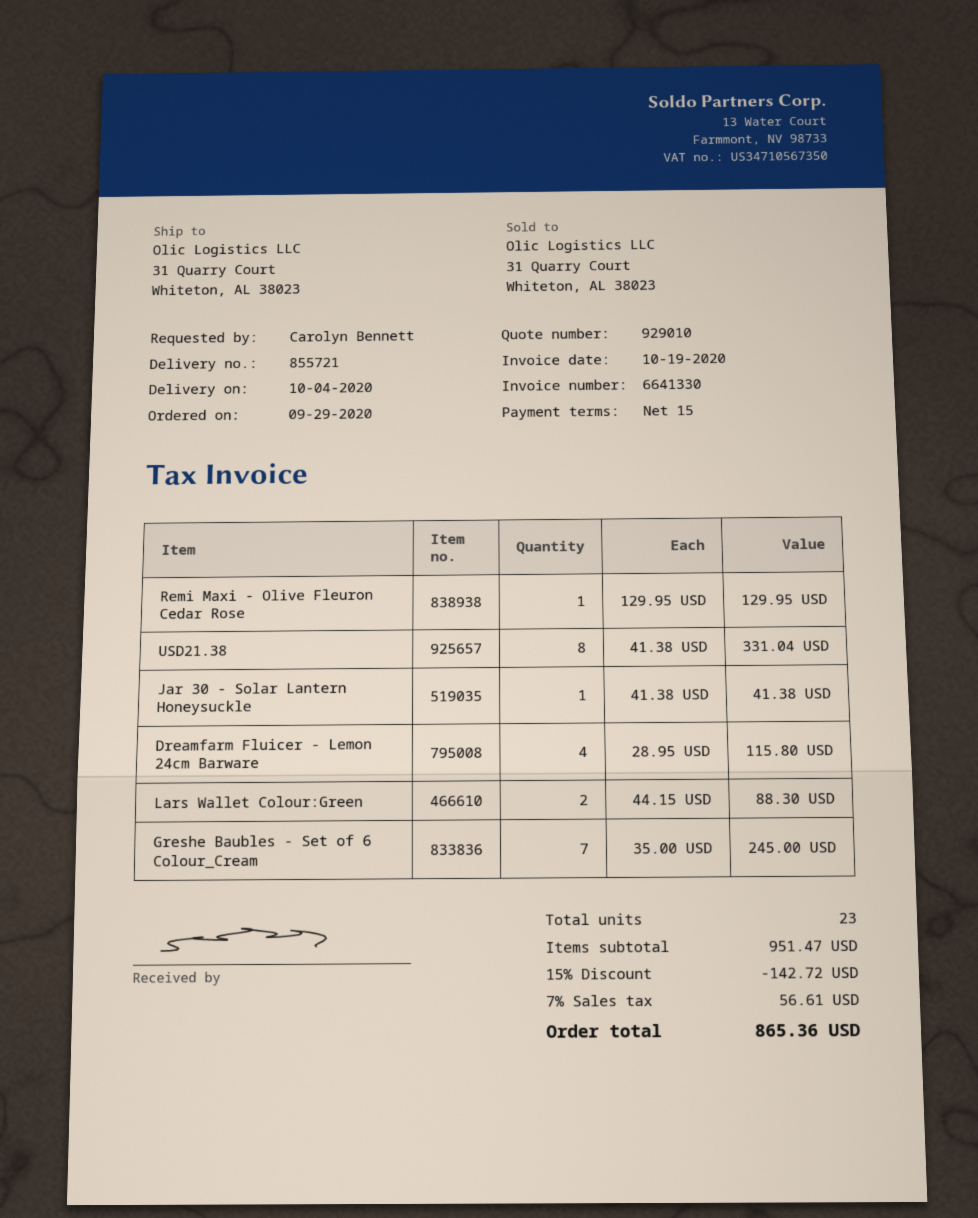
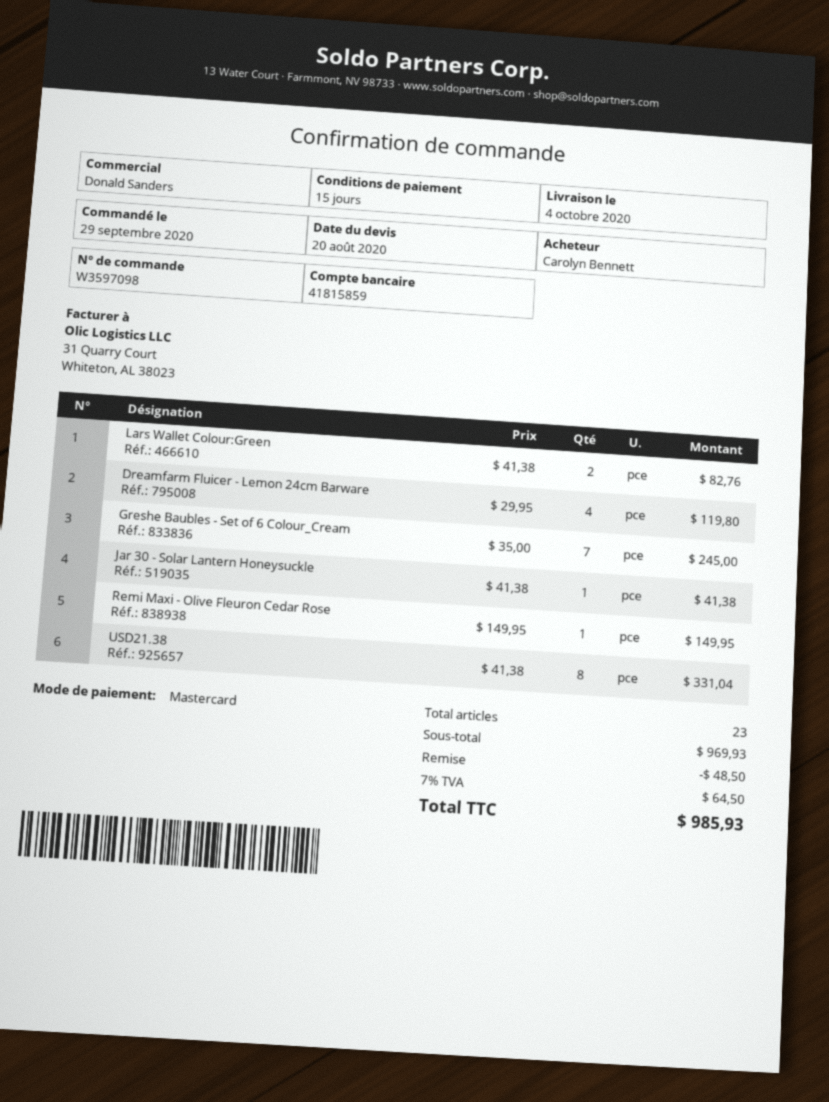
Remi Maxi - Olive Fleuron Cedar Rose: 1 x 129.95 = 129.95 -> 1 x 149.95 = 149.95
Dreamfarm Fluicer - Lemon 24cm Barware: 4 x 28.95 = 115.80 -> 4 x 29.95 = 119.80
Lars Wallet Colour:Green: 2 x 44.15 = 88.30 -> 2 x 41.38 = 82.76
subtotal: 951.47 -> 969.93
discount: 142.72 -> 48.50
tax: 7% = 56.61 -> 7% = 64.50
total: 865.36 -> 985.93

